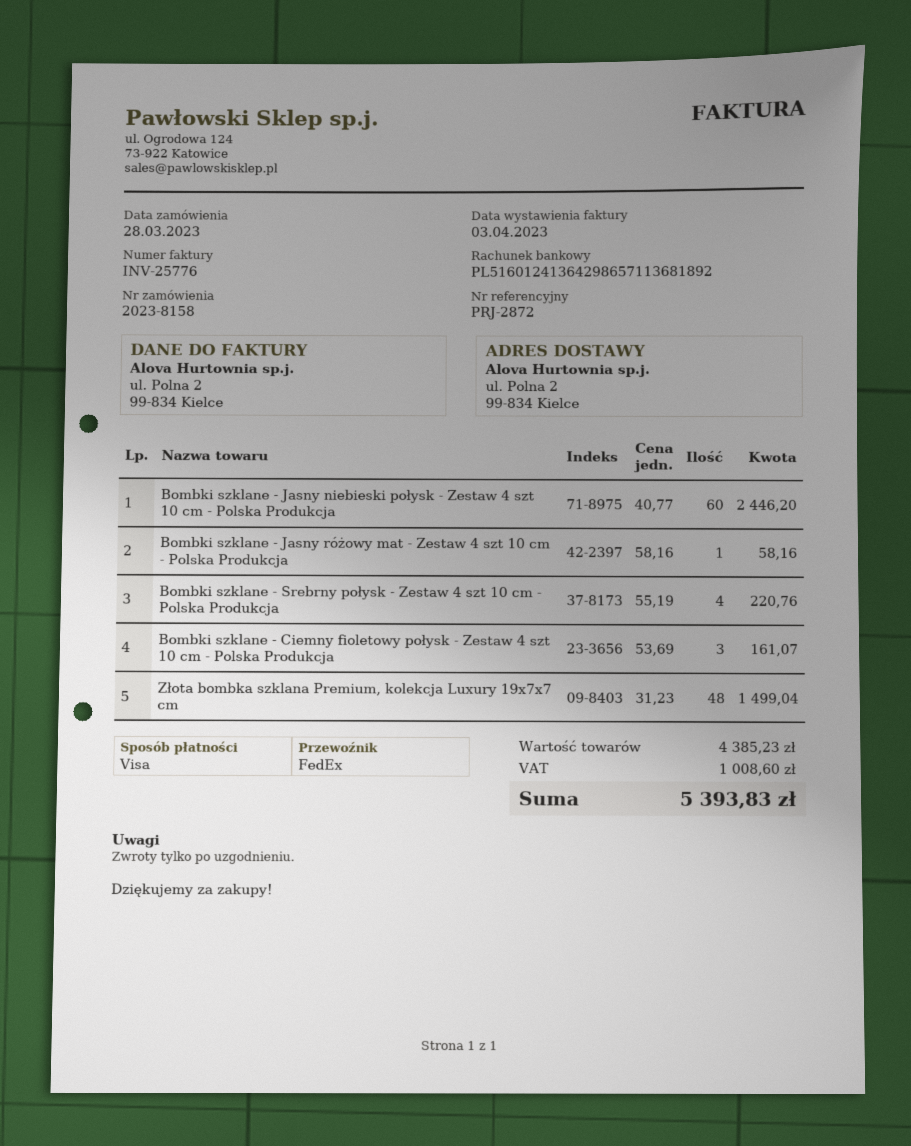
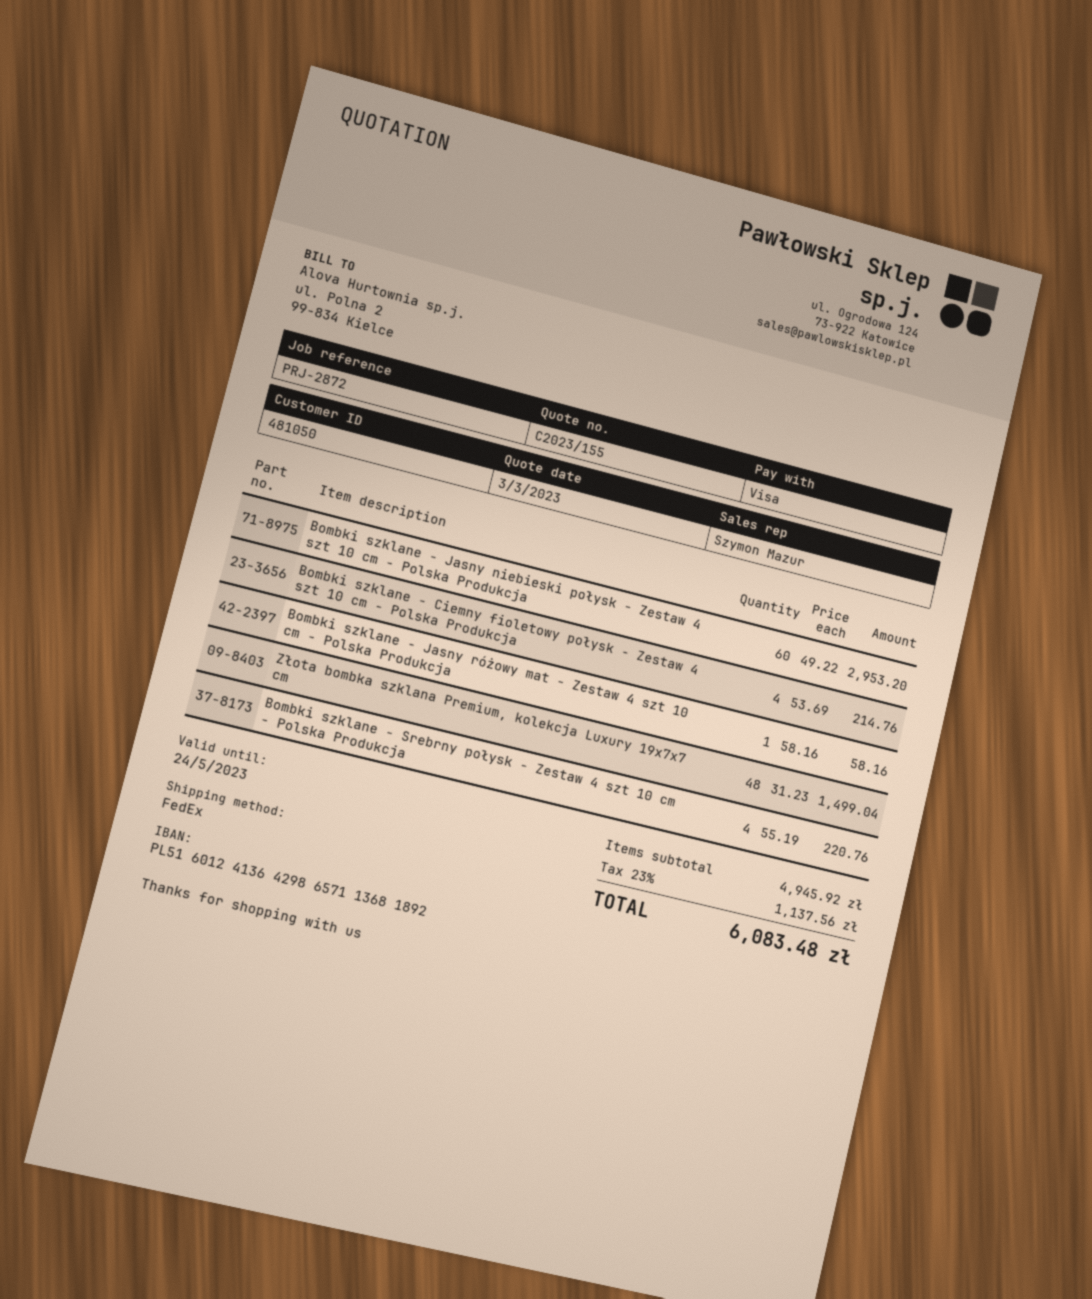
Bombki szklane - Jasny niebieski połysk - Zestaw 4 szt 10 cm - Polska Produkcja: 60 x 40.77 = 2446.20 -> 60 x 49.22 = 2953.20
Bombki szklane - Ciemny fioletowy połysk - Zestaw 4 szt 10 cm - Polska Produkcja: 3 x 53.69 = 161.07 -> 4 x 53.69 = 214.76
subtotal: 4385.23 -> 4945.92
tax: 1008.60 -> 1137.56
total: 5393.83 -> 6083.48

